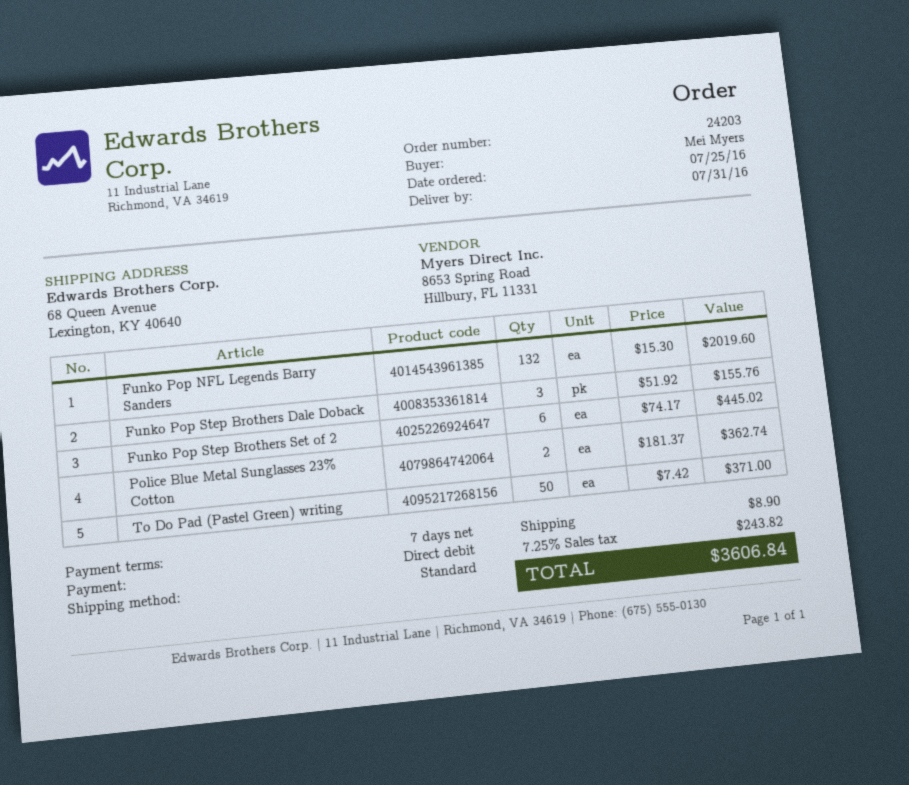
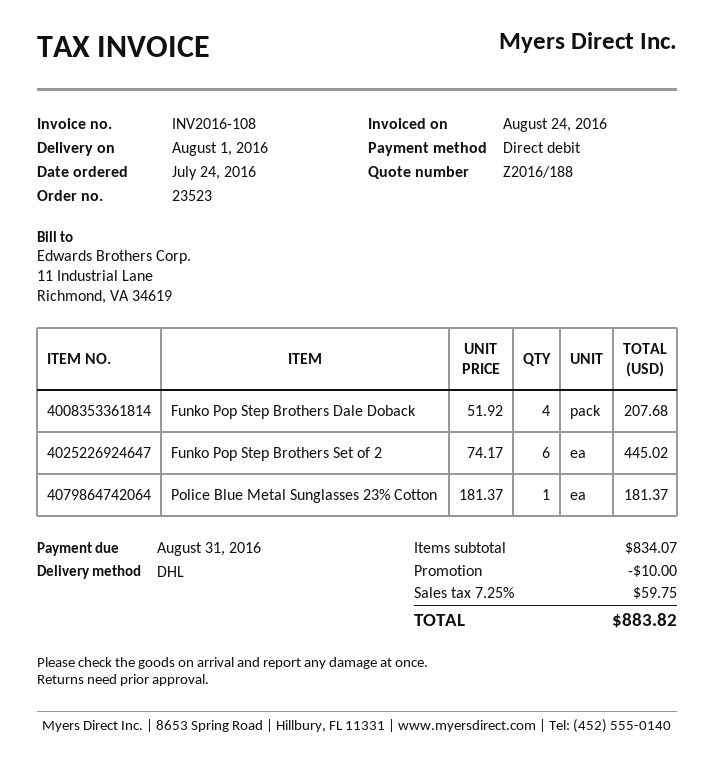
order number: 24203 -> 23523
order date: 2016-07-25 -> 2016-07-24
delivery date: 2016-07-31 -> 2016-08-01
shipping method: standard -> DHL
Funko Pop NFL Legends Barry Sanders: 132 x 15.30 = 2019.60 -> none
Funko Pop Step Brothers Dale Doback: 3 x 51.92 = 155.76 -> 4 x 51.92 = 207.68
Police Blue Metal Sunglasses 23% Cotton: 2 x 181.37 = 362.74 -> 1 x 181.37 = 181.37
To Do Pad (Pastel Green) writing: 50 x 7.42 = 371.00 -> none
discount: none -> 10.00
shipping: 8.90 -> none
tax: 7.25% = 243.82 -> 7.25% = 59.75
total: 3606.84 -> 883.82

